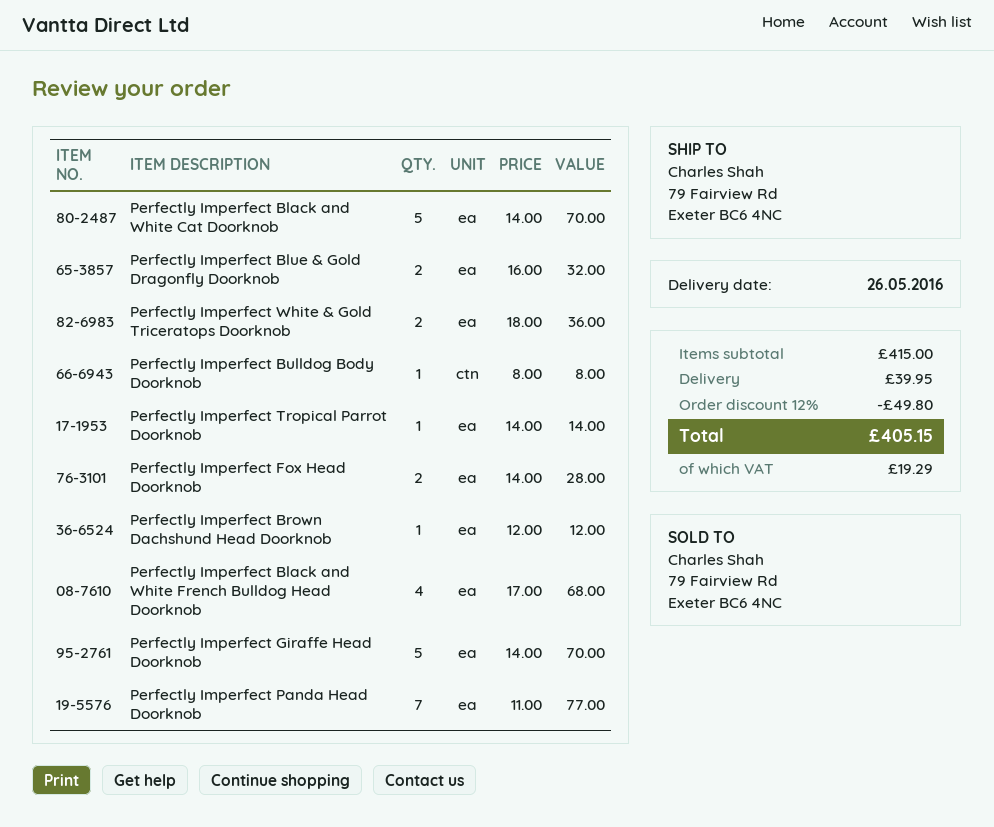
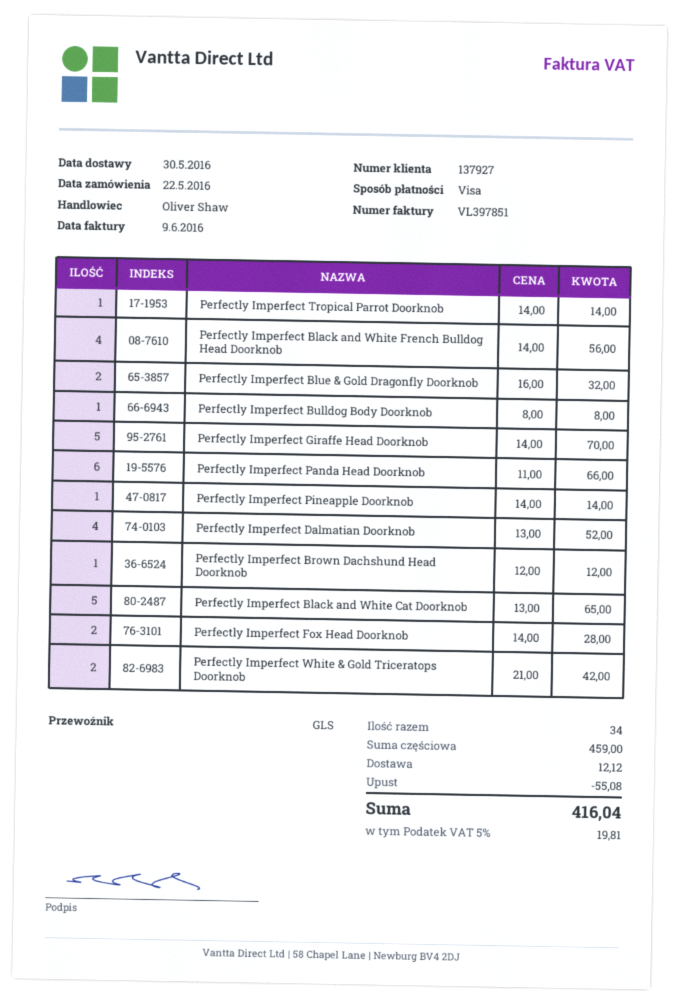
delivery date: 2016-05-26 -> 2016-05-30
Perfectly Imperfect Black and White Cat Doorknob: 5 x 14.00 = 70.00 -> 5 x 13.00 = 65.00
Perfectly Imperfect White & Gold Triceratops Doorknob: 2 x 18.00 = 36.00 -> 2 x 21.00 = 42.00
Perfectly Imperfect Black and White French Bulldog Head Doorknob: 4 x 17.00 = 68.00 -> 4 x 14.00 = 56.00
Perfectly Imperfect Panda Head Doorknob: 7 x 11.00 = 77.00 -> 6 x 11.00 = 66.00
Perfectly Imperfect Pineapple Doorknob: none -> 1 x 14.00 = 14.00
Perfectly Imperfect Dalmatian Doorknob: none -> 4 x 13.00 = 52.00
subtotal: 415.00 -> 459.00
discount: 49.80 -> 55.08
shipping: 39.95 -> 12.12
tax: 19.29 -> 19.81
total: 405.15 -> 416.04

